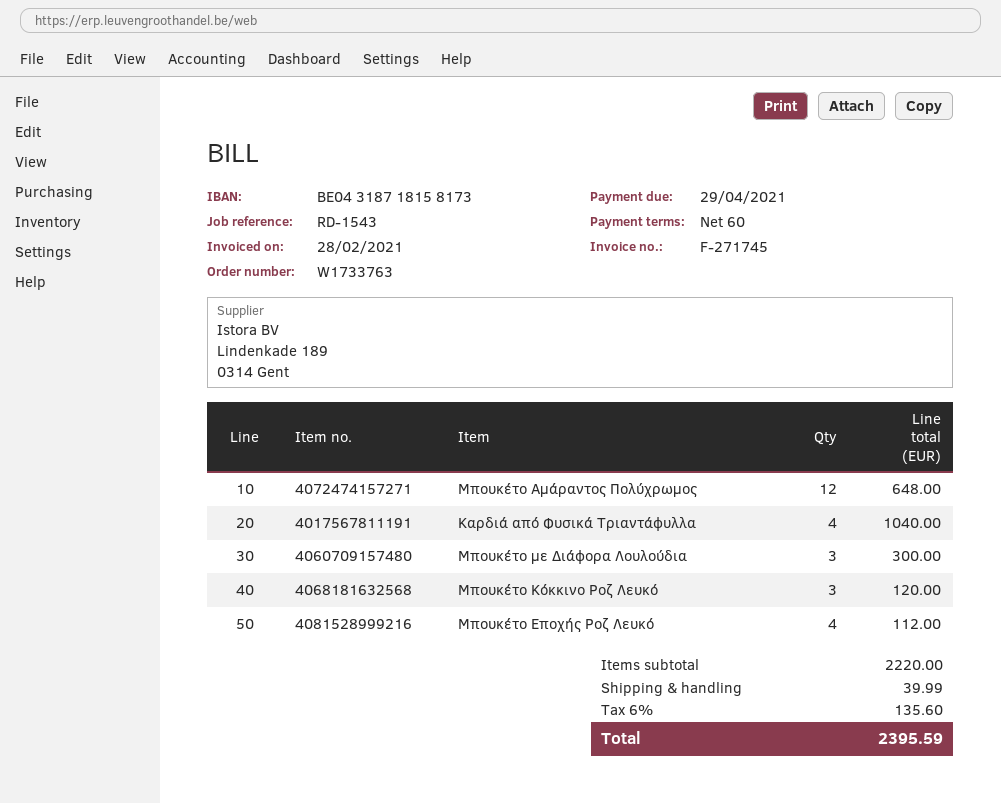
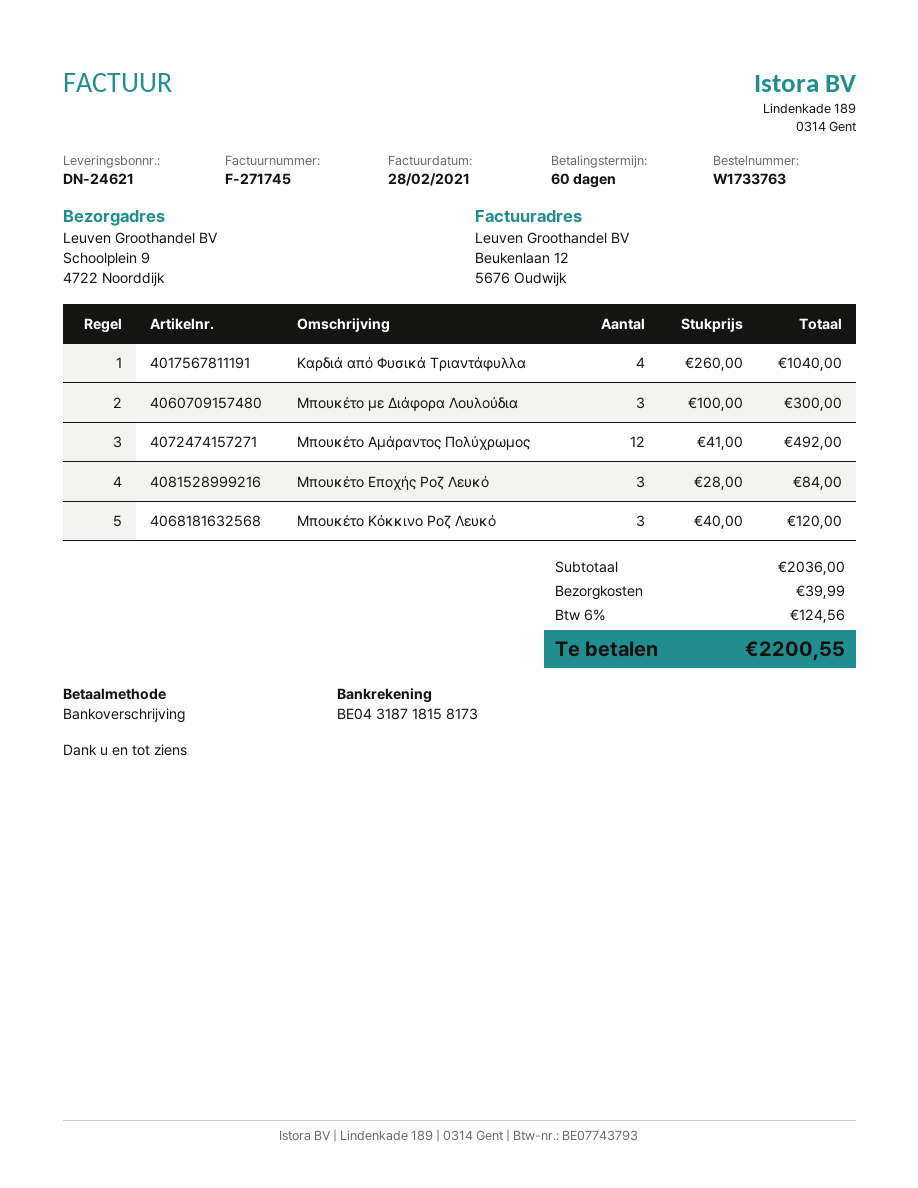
Μπουκέτο Αμάραντος Πολύχρωμος: 12 for 648.00 -> 12 for 492.00
Μπουκέτο Εποχής Ροζ Λευκό: 4 for 112.00 -> 3 for 84.00
subtotal: 2220.00 -> 2036.00
tax: 6% = 135.60 -> 6% = 124.56
total: 2395.59 -> 2200.55

